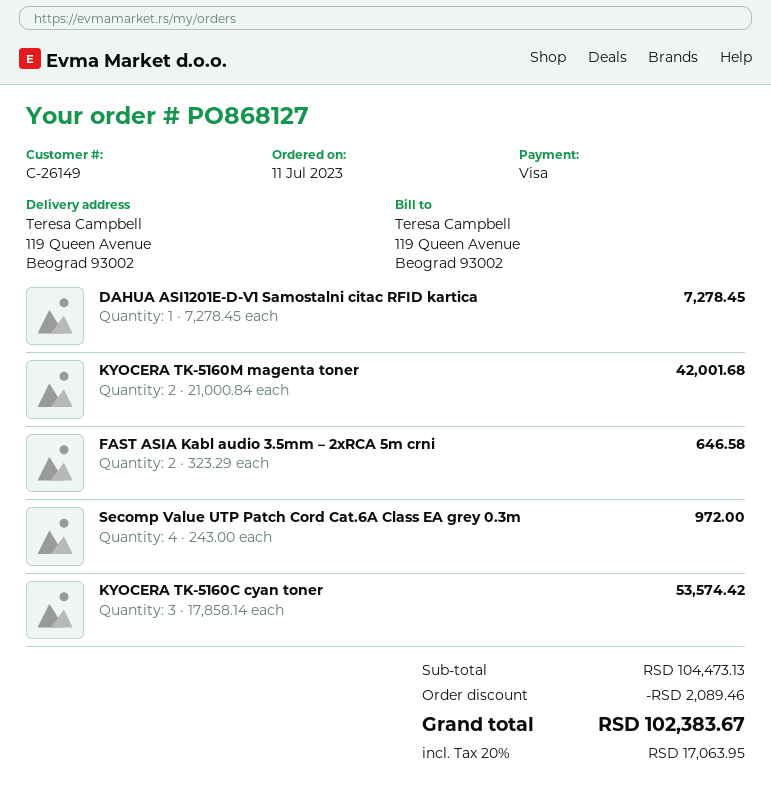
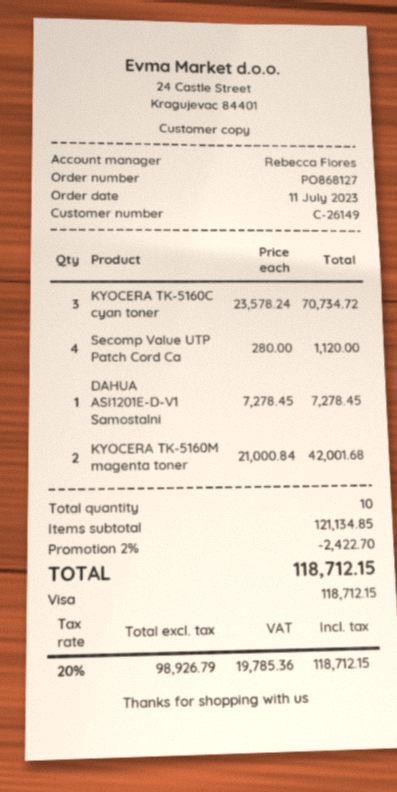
FAST ASIA Kabl audio 3.5mm – 2xRCA 5m crni: 2 x 323.29 = 646.58 -> none
Secomp Value UTP Patch Cord Cat.6A Class EA grey 0.3m: 4 x 243.00 = 972.00 -> 4 x 280.00 = 1120.00
KYOCERA TK-5160C cyan toner: 3 x 17858.14 = 53574.42 -> 3 x 23578.24 = 70734.72
subtotal: 104473.13 -> 121134.85
discount: 2089.46 -> 2422.70
tax: 20% = 17063.95 -> 20% = 19785.36
total: 102383.67 -> 118712.15

